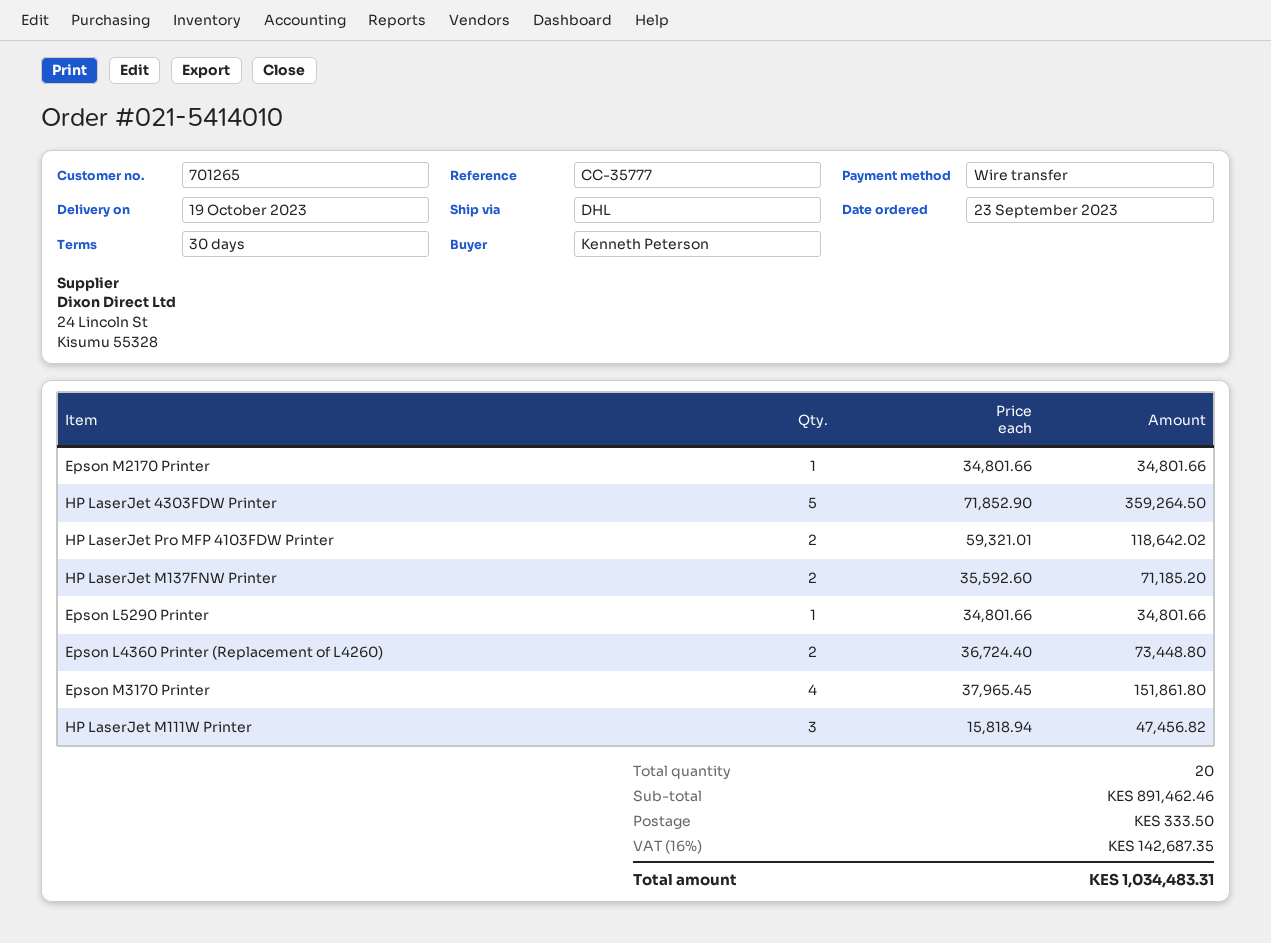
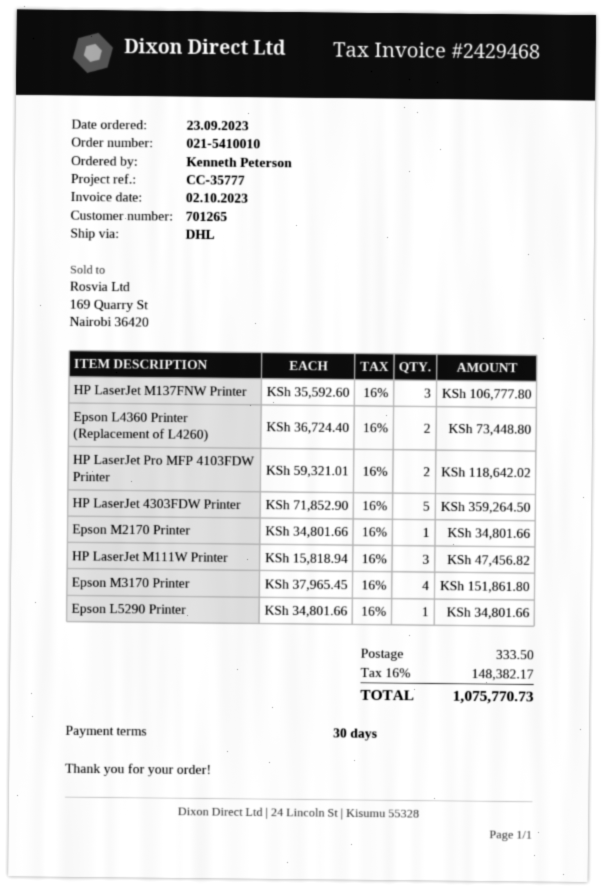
order number: 021-5414010 -> 021-5410010
HP LaserJet M137FNW Printer: 2 x 35592.60 = 71185.20 -> 3 x 35592.60 = 106777.80
tax: 16% = 142687.35 -> 16% = 148382.17
total: 1034483.31 -> 1075770.73

